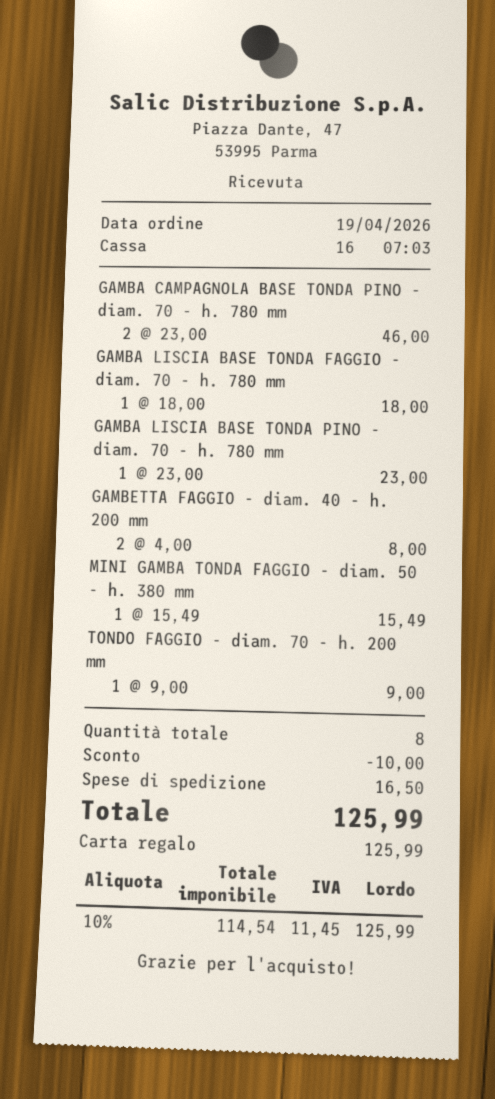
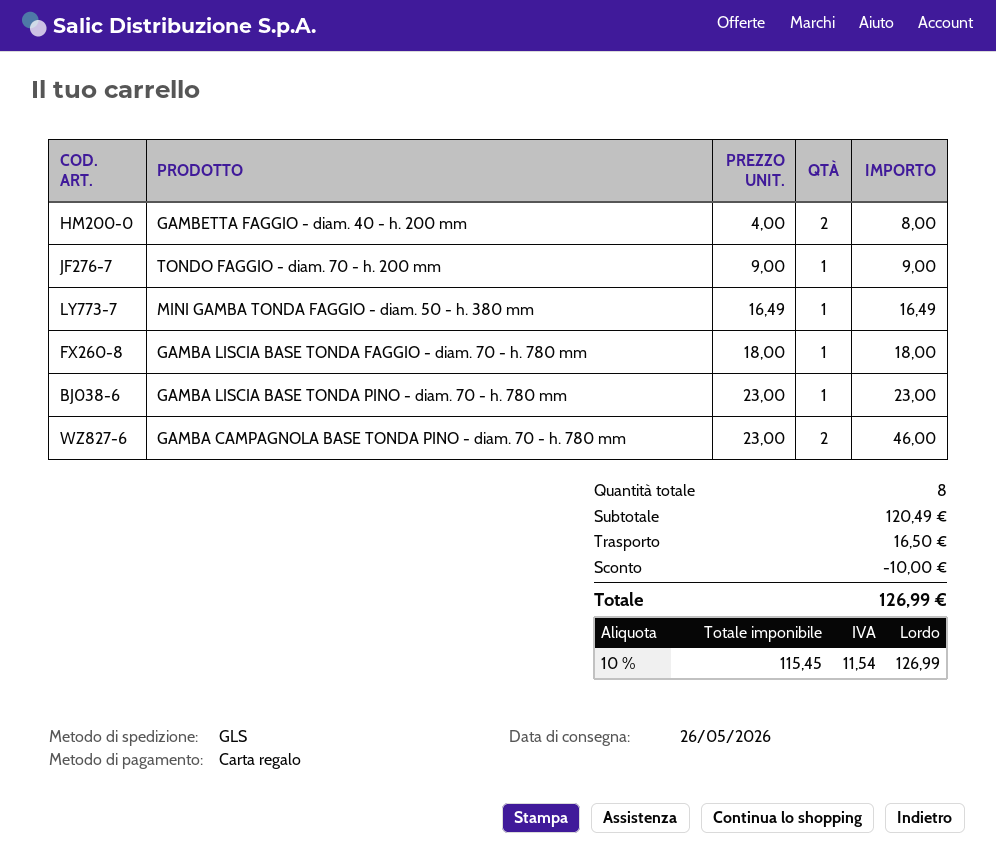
MINI GAMBA TONDA FAGGIO - diam. 50 - h. 380 mm: 1 x 15.49 = 15.49 -> 1 x 16.49 = 16.49
net: 114.54 -> 115.45
tax: 10% = 11.45 -> 10% = 11.54
total: 125.99 -> 126.99

